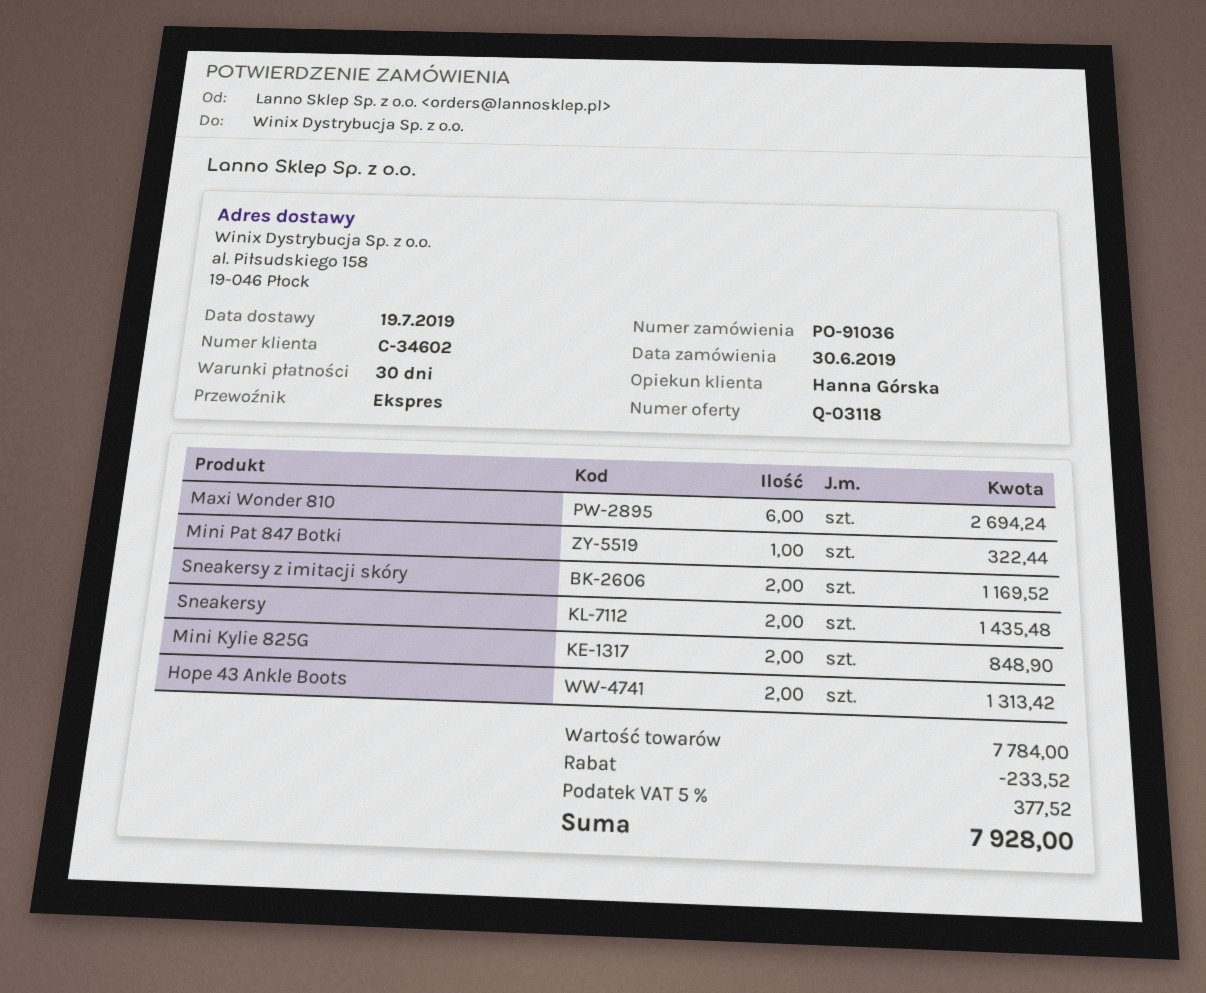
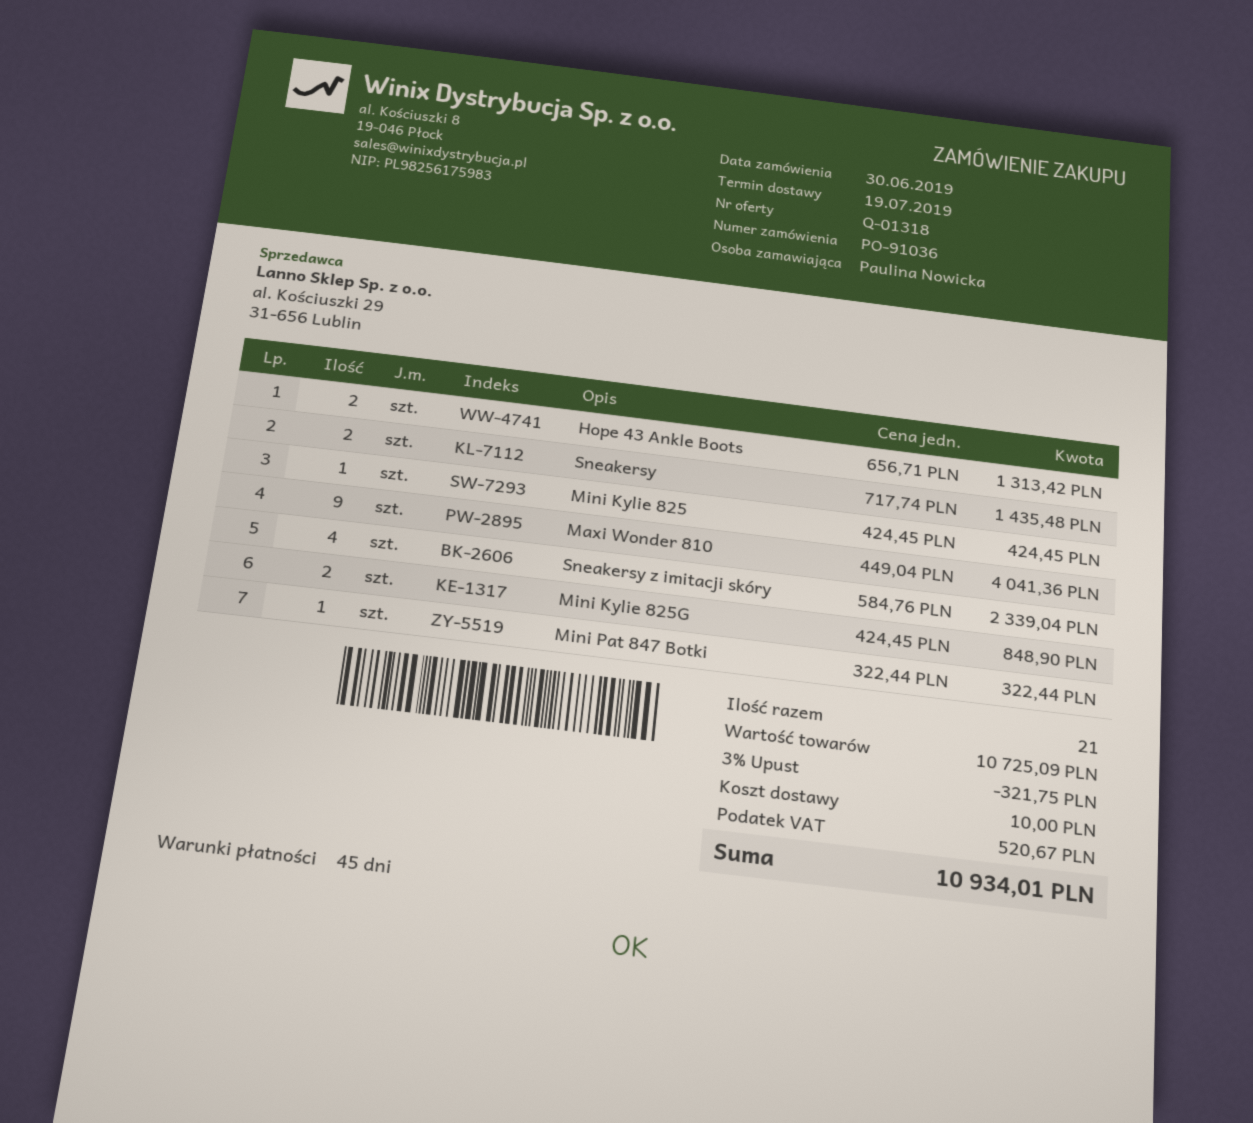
quote number: Q-03118 -> Q-01318
payment terms: 30 days -> 45 days
Maxi Wonder 810: 6 for 2694.24 -> 9 for 4041.36
Sneakersy z imitacji skóry: 2 for 1169.52 -> 4 for 2339.04
Mini Kylie 825: none -> 1 for 424.45
subtotal: 7784.00 -> 10725.09
discount: 233.52 -> 321.75
shipping: none -> 10.00
tax: 377.52 -> 520.67
total: 7928.00 -> 10934.01

